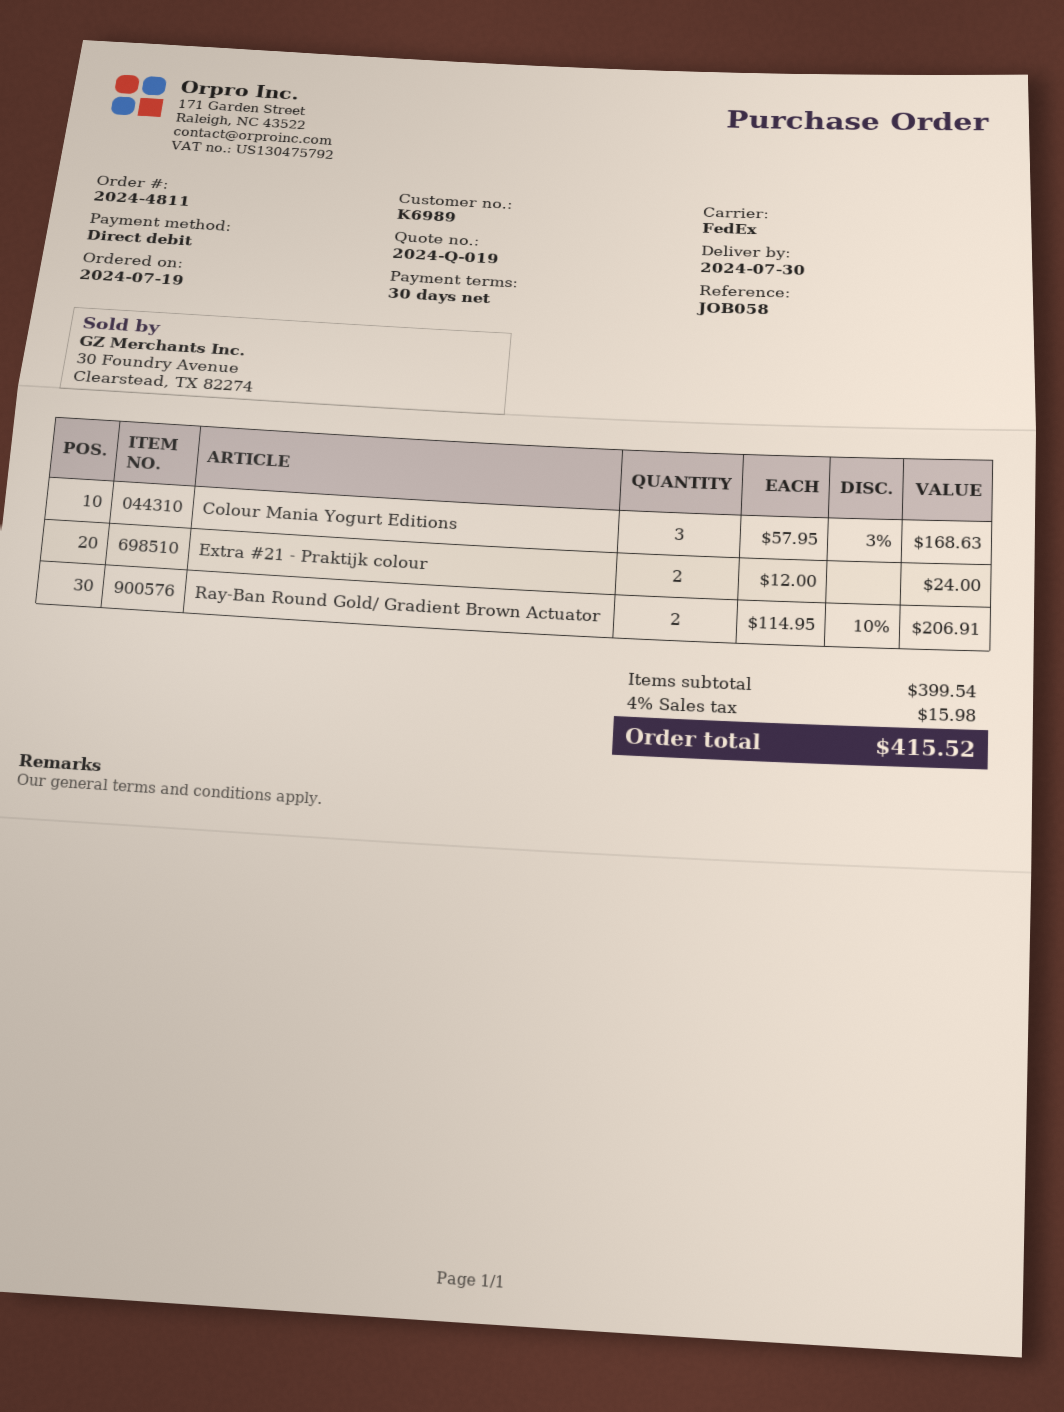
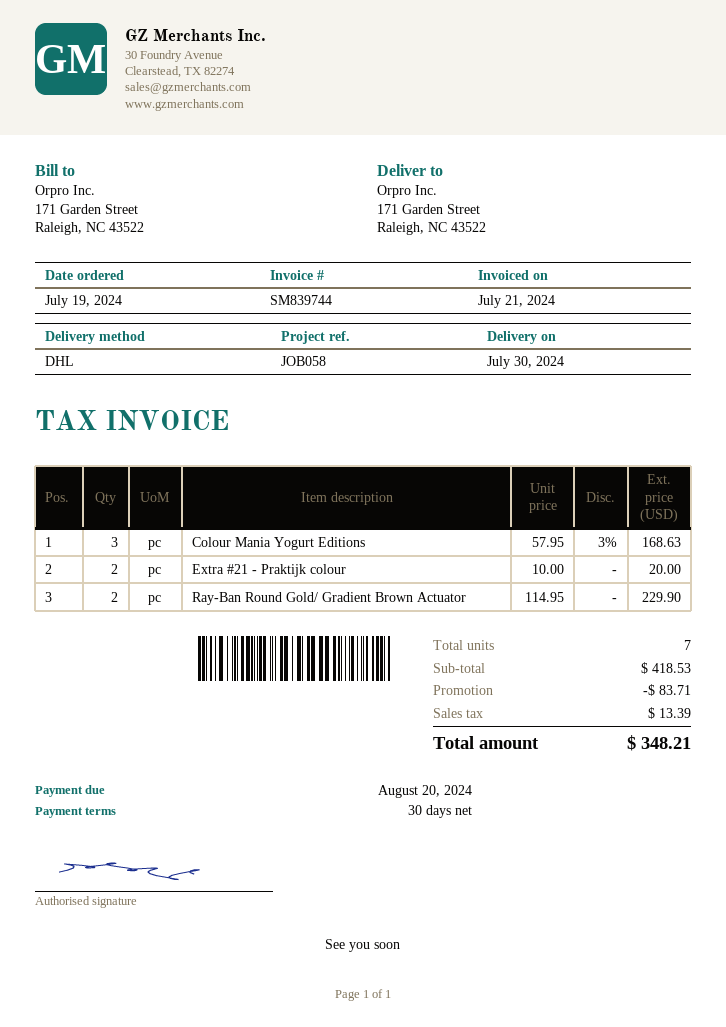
shipping method: FedEx -> DHL
Extra #21 - Praktijk colour: 2 x 12.00 = 24.00 -> 2 x 10.00 = 20.00
Ray-Ban Round Gold/ Gradient Brown Actuator: 2 x 114.95 - 10% = 206.91 -> 2 x 114.95 = 229.90
subtotal: 399.54 -> 418.53
discount: none -> 83.71
tax: 15.98 -> 13.39
total: 415.52 -> 348.21

